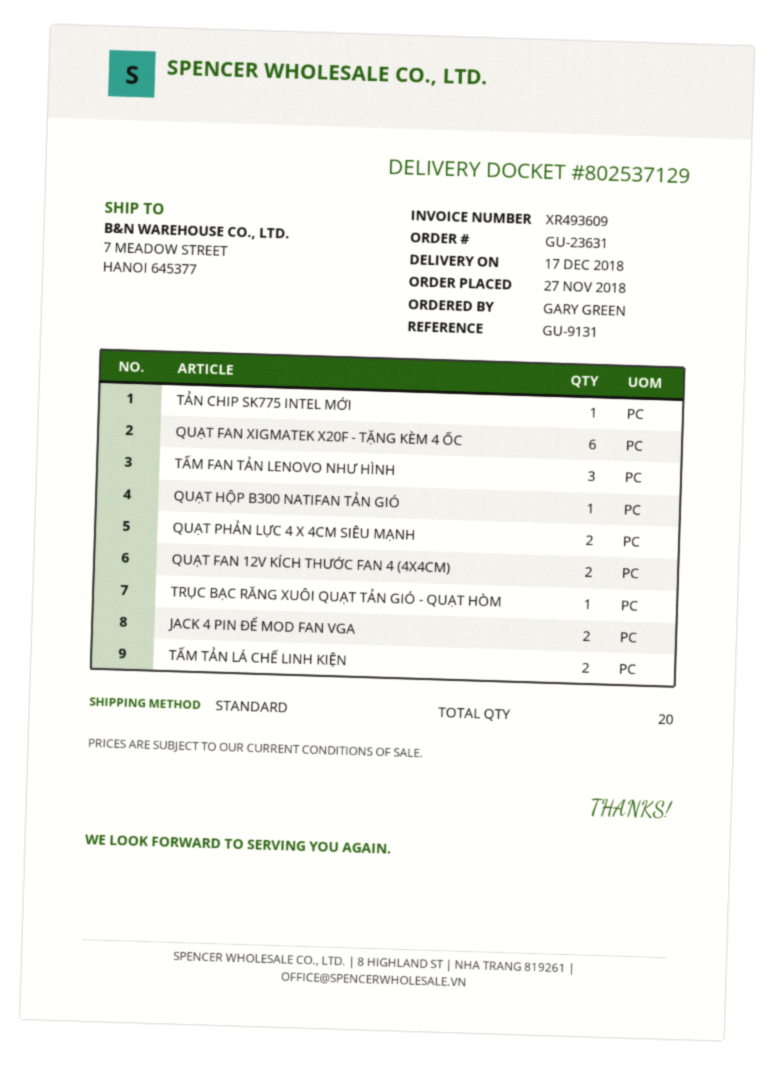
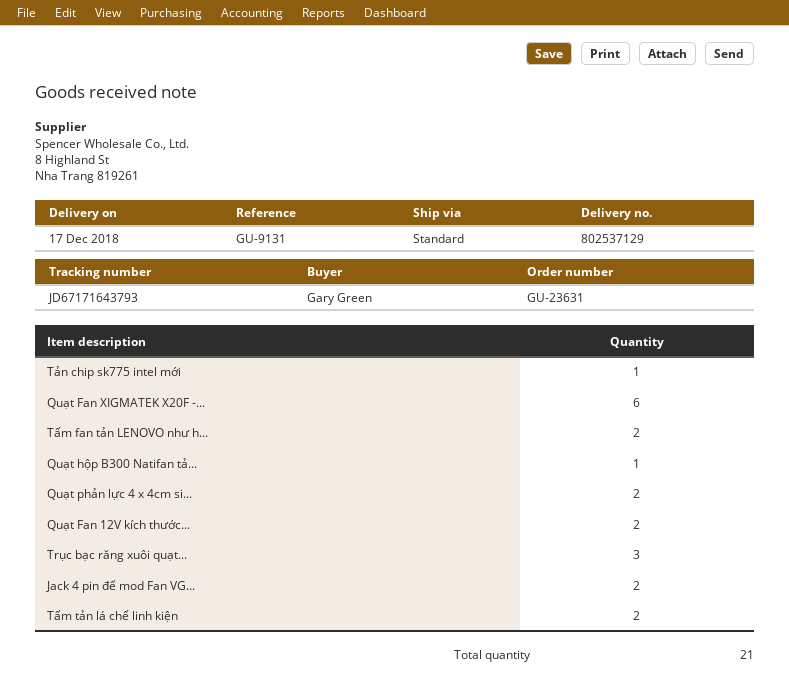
TẤM FAN TẢN LENOVO NHƯ HÌNH: 3 -> 2
TRỤC BẠC RĂNG XUÔI QUẠT TẢN GIÓ - QUẠT HÒM: 1 -> 3
total quantity: 20 -> 21

